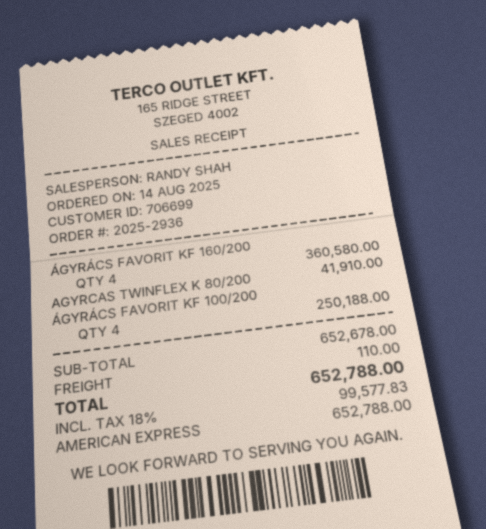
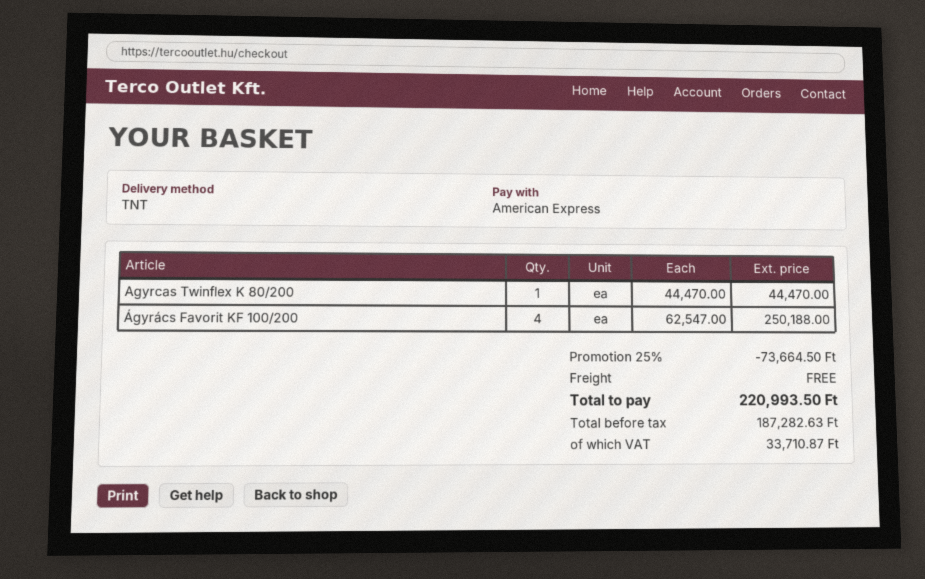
ÁGYRÁCS FAVORIT KF 160/200: 4 for 360580.00 -> none
AGYRCAS TWINFLEX K 80/200: 1 for 41910.00 -> 1 for 44470.00
discount: none -> 25% = 73664.50
shipping: 110.00 -> 0.00
tax: 99577.83 -> 33710.87
total: 652788.00 -> 220993.50

